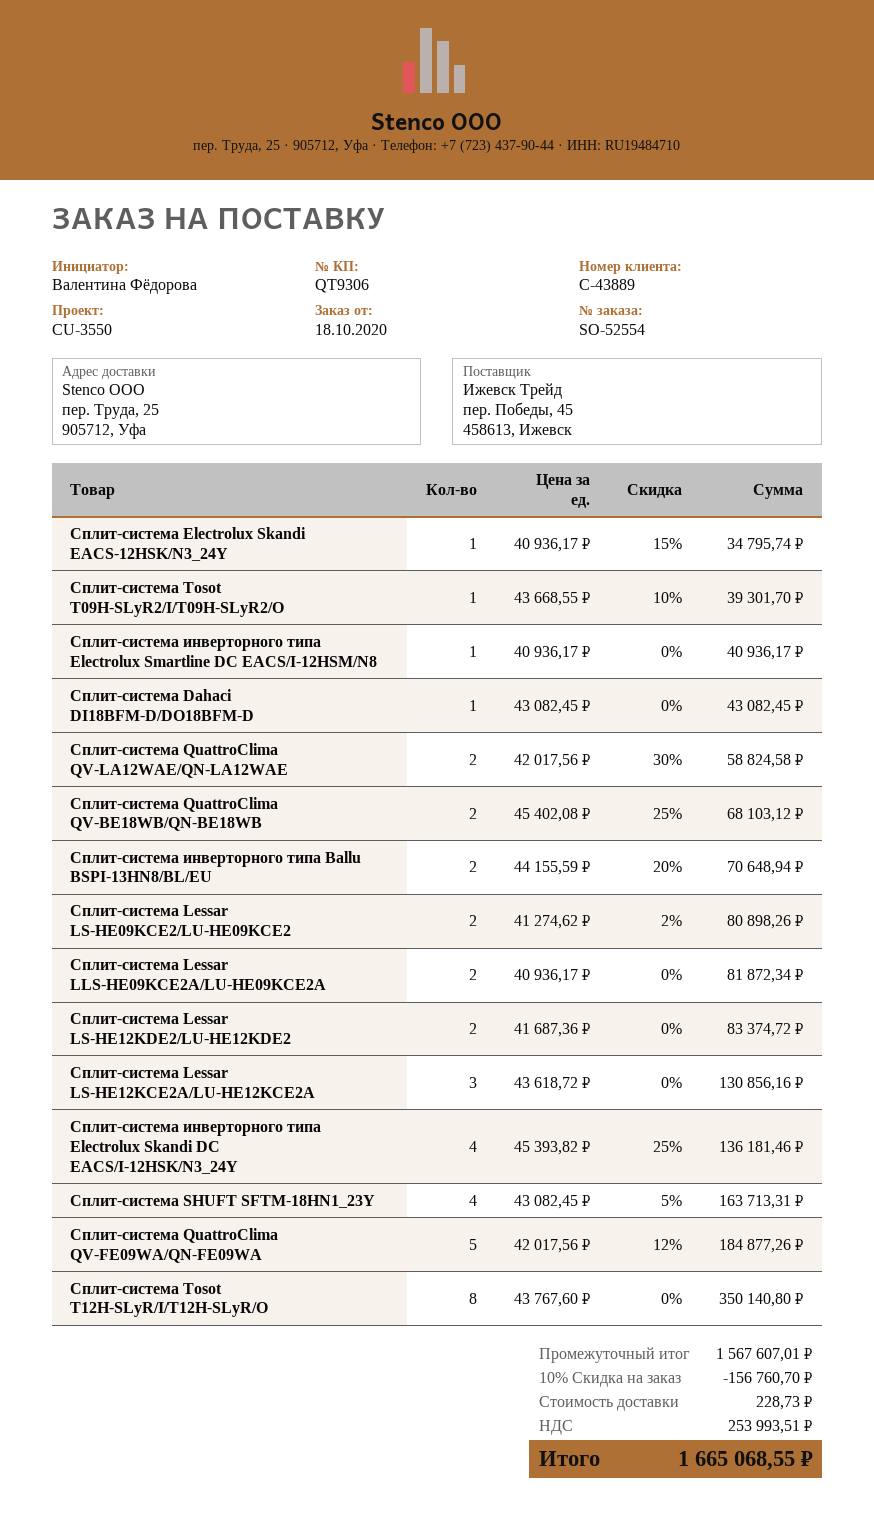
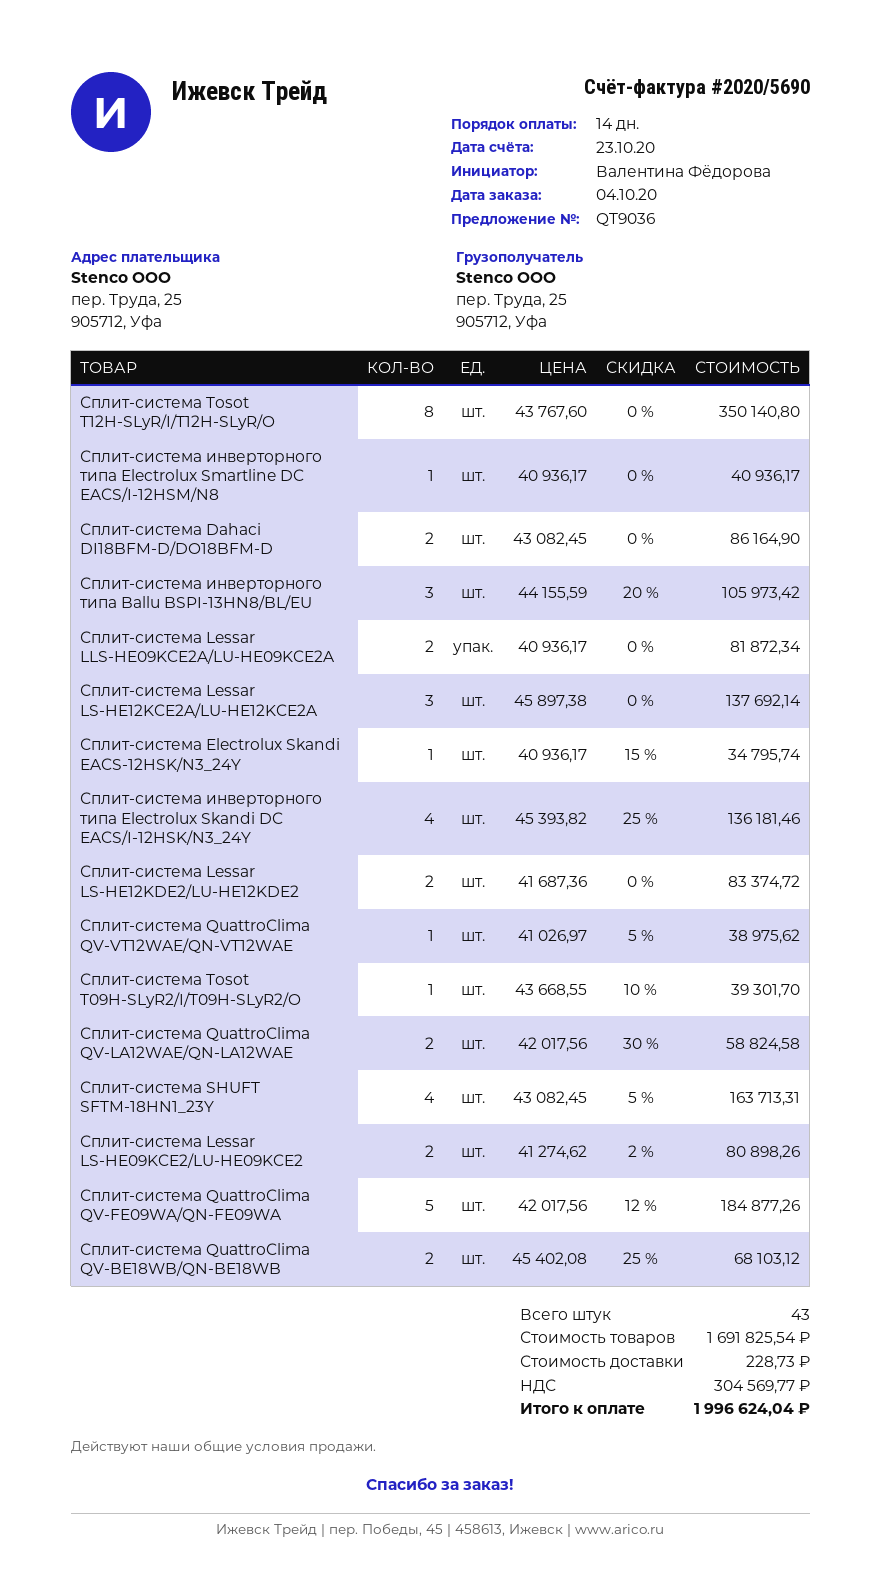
quote number: QT9306 -> QT9036
order date: 2020-10-18 -> 2020-10-04
Сплит-система Dahaci DI18BFM-D/DO18BFM-D: 1 x 43082.45 = 43082.45 -> 2 x 43082.45 = 86164.90
Сплит-система инверторного типа Ballu BSPI-13HN8/BL/EU: 2 x 44155.59 - 20% = 70648.94 -> 3 x 44155.59 - 20% = 105973.42
Сплит-система Lessar LS-HE12KCE2A/LU-HE12KCE2A: 3 x 43618.72 = 130856.16 -> 3 x 45897.38 = 137692.14
Сплит-система QuattroClima QV-VT12WAE/QN-VT12WAE: none -> 1 x 41026.97 - 5% = 38975.62
subtotal: 1567607.01 -> 1691825.54
discount: 10% = 156760.70 -> none
tax: 253993.51 -> 304569.77
total: 1665068.55 -> 1996624.04

